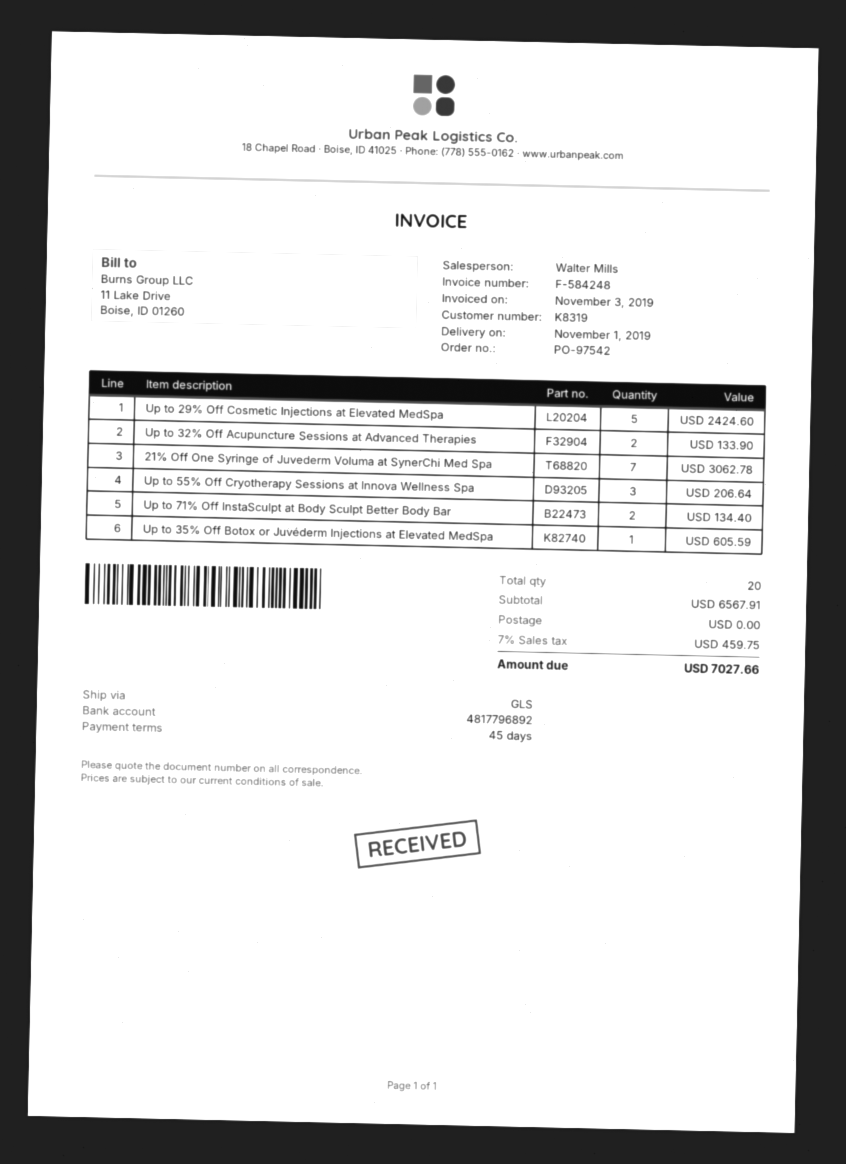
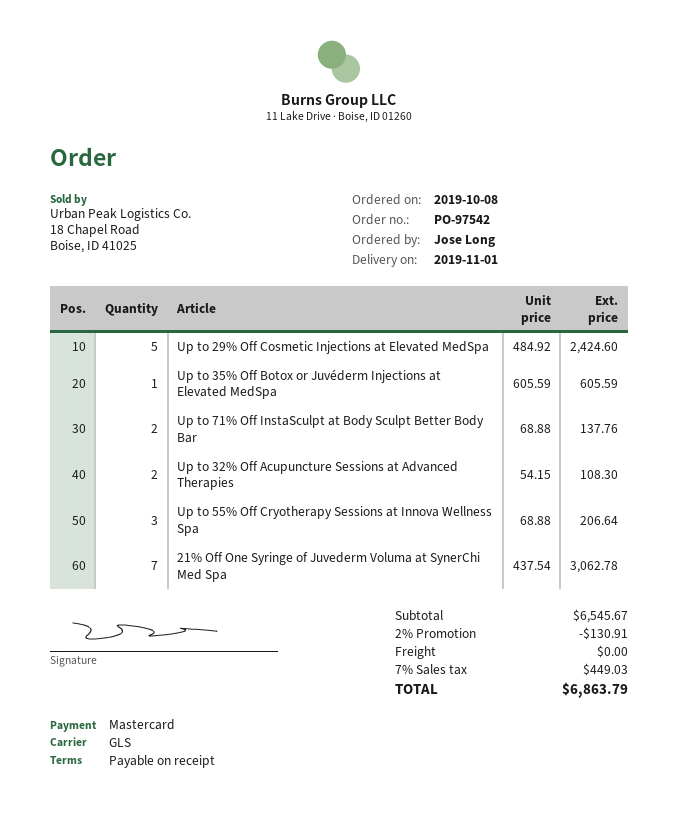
payment terms: 45 days -> on receipt
Up to 32% Off Acupuncture Sessions at Advanced Therapies: 2 for 133.90 -> 2 for 108.30
Up to 71% Off InstaSculpt at Body Sculpt Better Body Bar: 2 for 134.40 -> 2 for 137.76
subtotal: 6567.91 -> 6545.67
discount: none -> 2% = 130.91
tax: 7% = 459.75 -> 7% = 449.03
total: 7027.66 -> 6863.79

